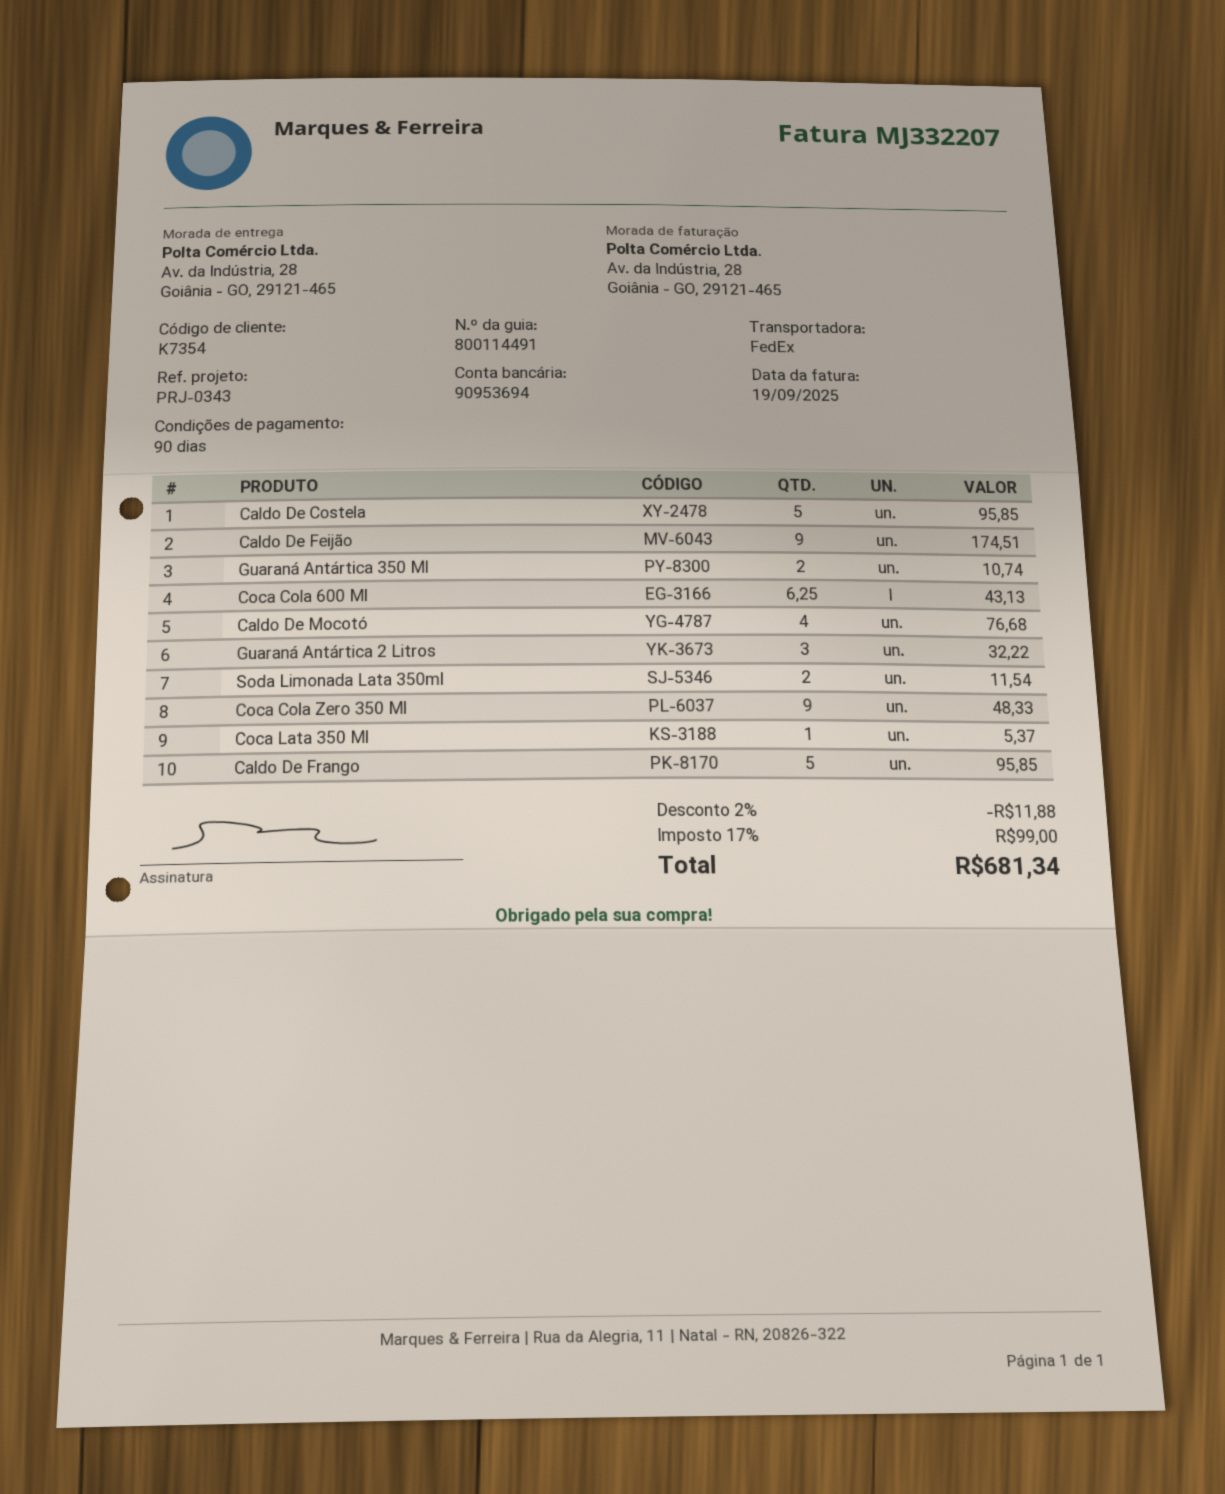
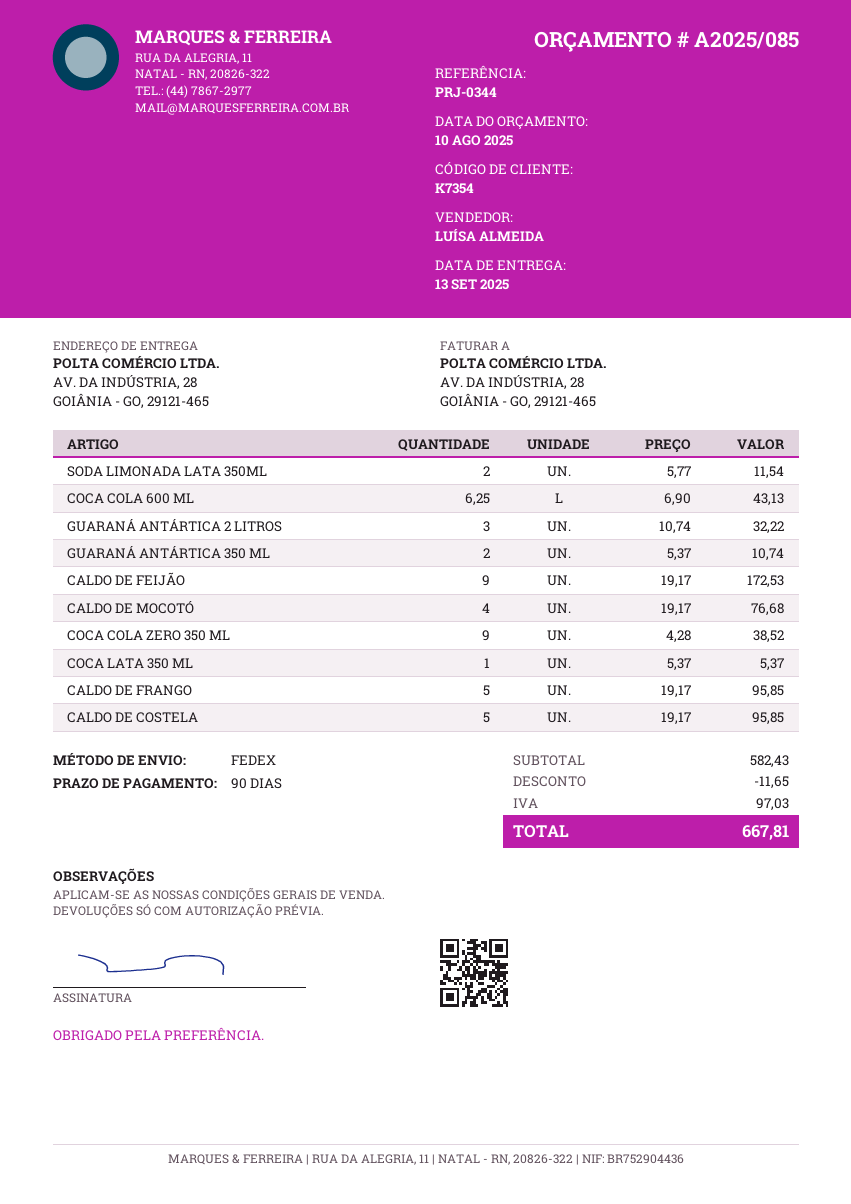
reference: PRJ-0343 -> PRJ-0344
Caldo De Feijão: 9 for 174.51 -> 9 for 172.53
Coca Cola Zero 350 Ml: 9 for 48.33 -> 9 for 38.52
discount: 11.88 -> 11.65
tax: 99.00 -> 97.03
total: 681.34 -> 667.81

